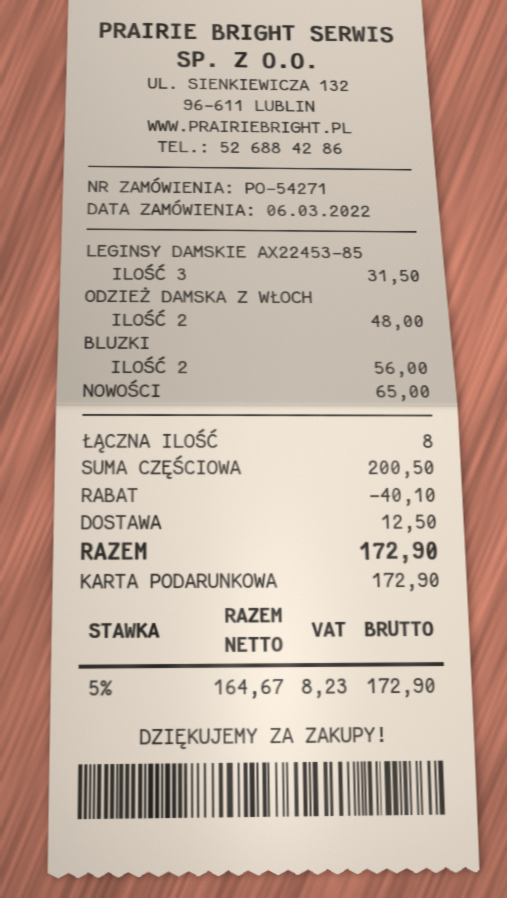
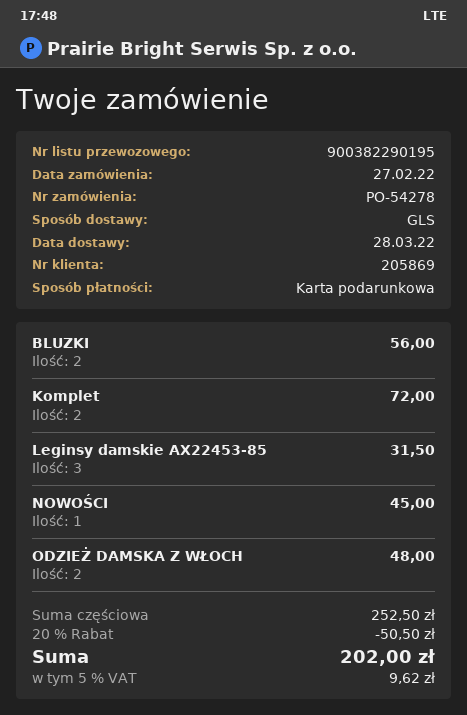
order number: PO-54271 -> PO-54278
order date: 2022-03-06 -> 2022-02-27
NOWOŚCI: 1 for 65.00 -> 1 for 45.00
Komplet: none -> 2 for 72.00
subtotal: 200.50 -> 252.50
discount: 40.10 -> 50.50
shipping: 12.50 -> none
tax: 5% = 8.23 -> 5% = 9.62
total: 172.90 -> 202.00

